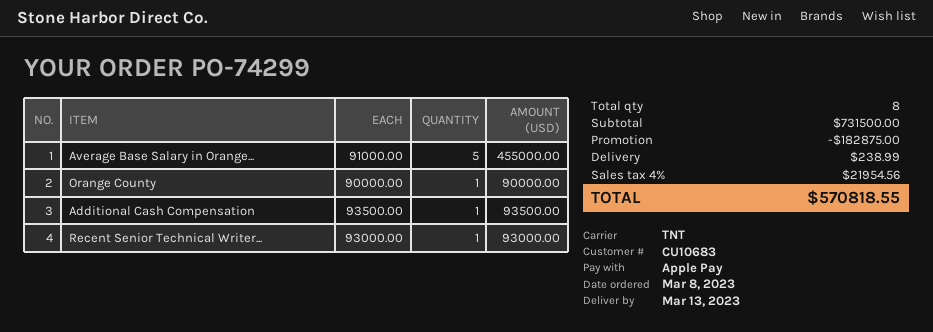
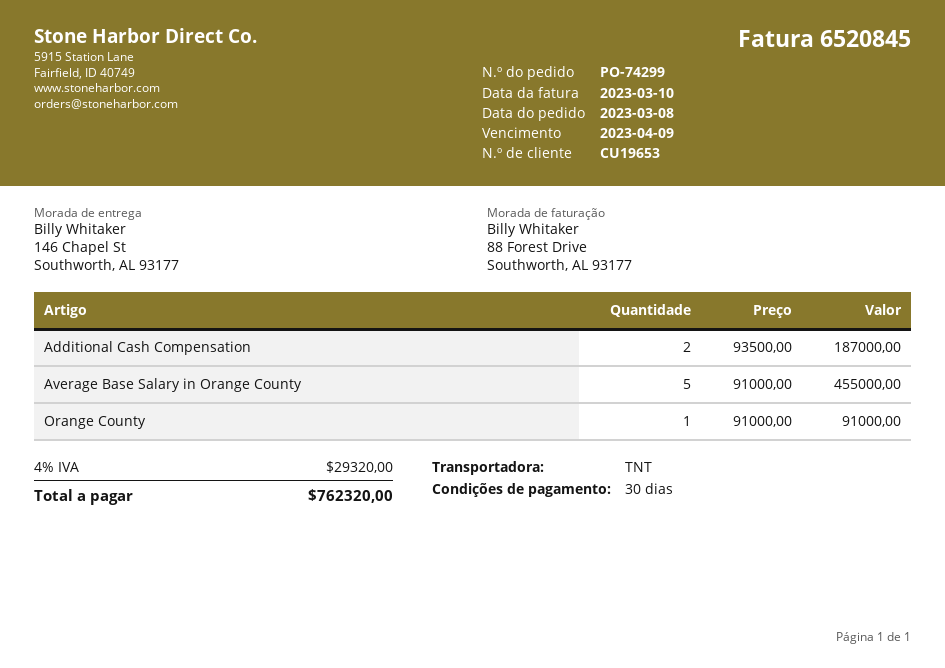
customer number: CU10683 -> CU19653
Orange County: 1 x 90000.00 = 90000.00 -> 1 x 91000.00 = 91000.00
Additional Cash Compensation: 1 x 93500.00 = 93500.00 -> 2 x 93500.00 = 187000.00
Recent Senior Technical Writer...: 1 x 93000.00 = 93000.00 -> none
discount: 182875.00 -> none
shipping: 238.99 -> none
tax: 4% = 21954.56 -> 4% = 29320.00
total: 570818.55 -> 762320.00

